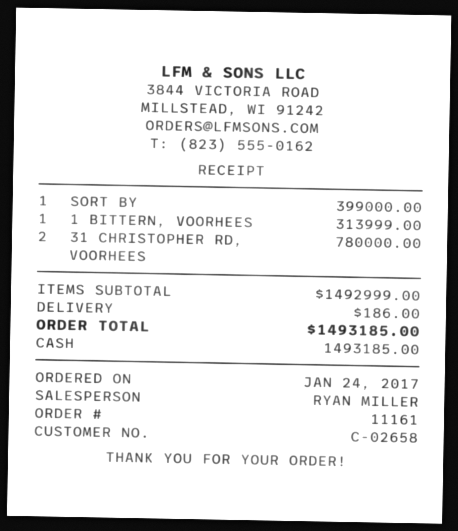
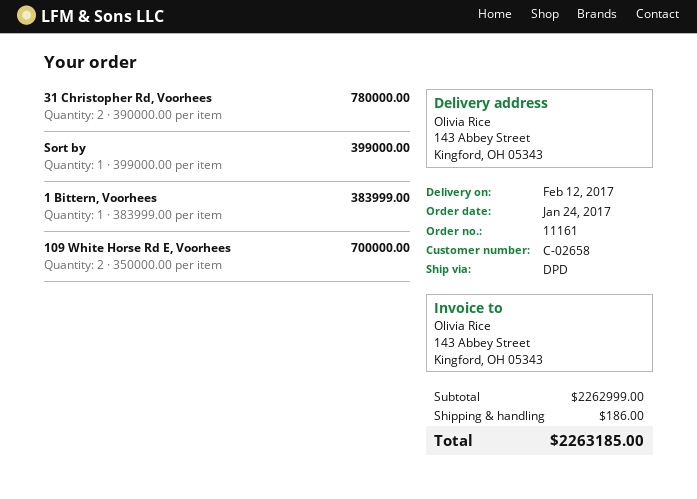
1 BITTERN, VOORHEES: 1 for 313999.00 -> 1 for 383999.00
109 White Horse Rd E, Voorhees: none -> 2 for 700000.00
subtotal: 1492999.00 -> 2262999.00
total: 1493185.00 -> 2263185.00

